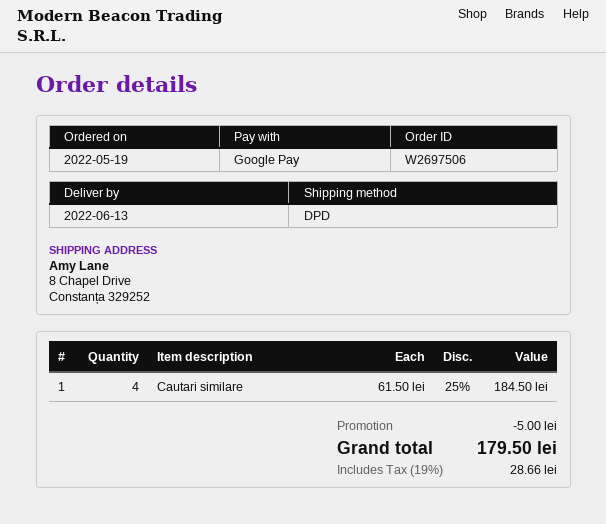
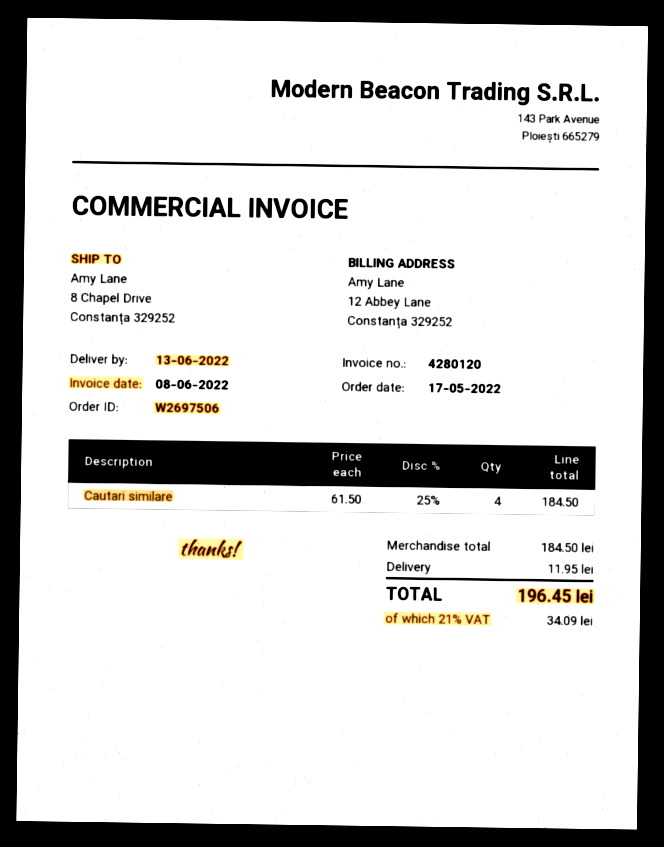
order date: 2022-05-19 -> 2022-05-17
discount: 5.00 -> none
shipping: none -> 11.95
tax: 19% = 28.66 -> 21% = 34.09
total: 179.50 -> 196.45

